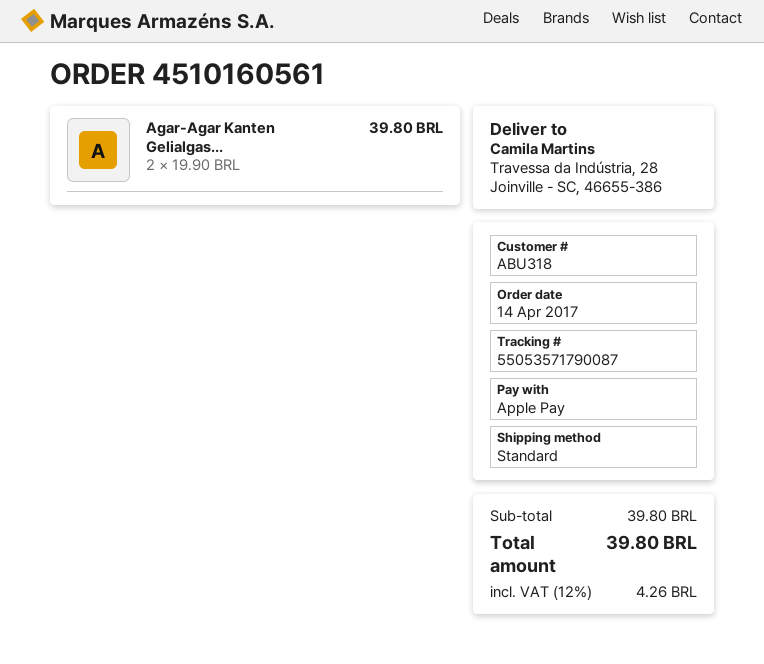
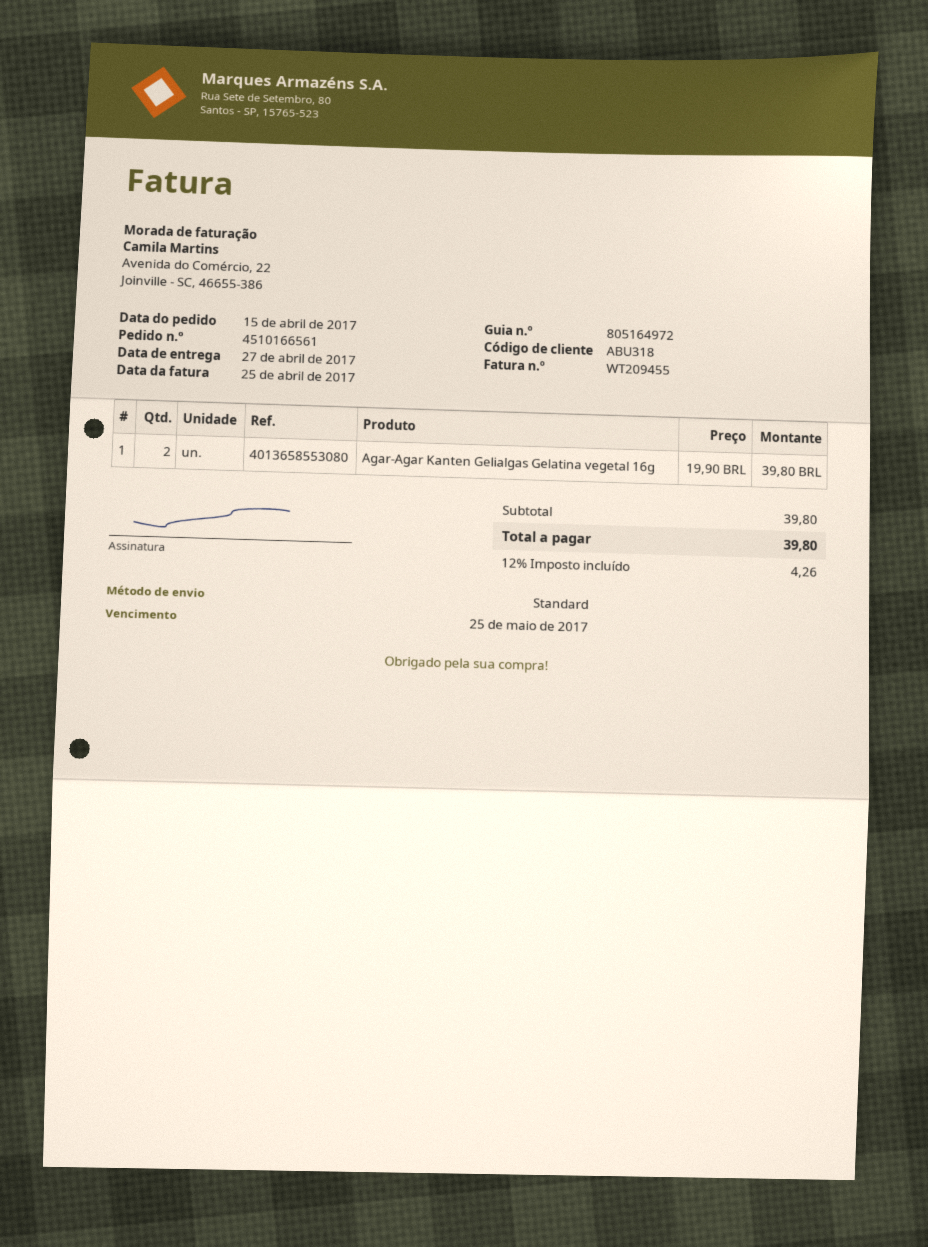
order number: 4510160561 -> 4510166561
order date: 2017-04-14 -> 2017-04-15

